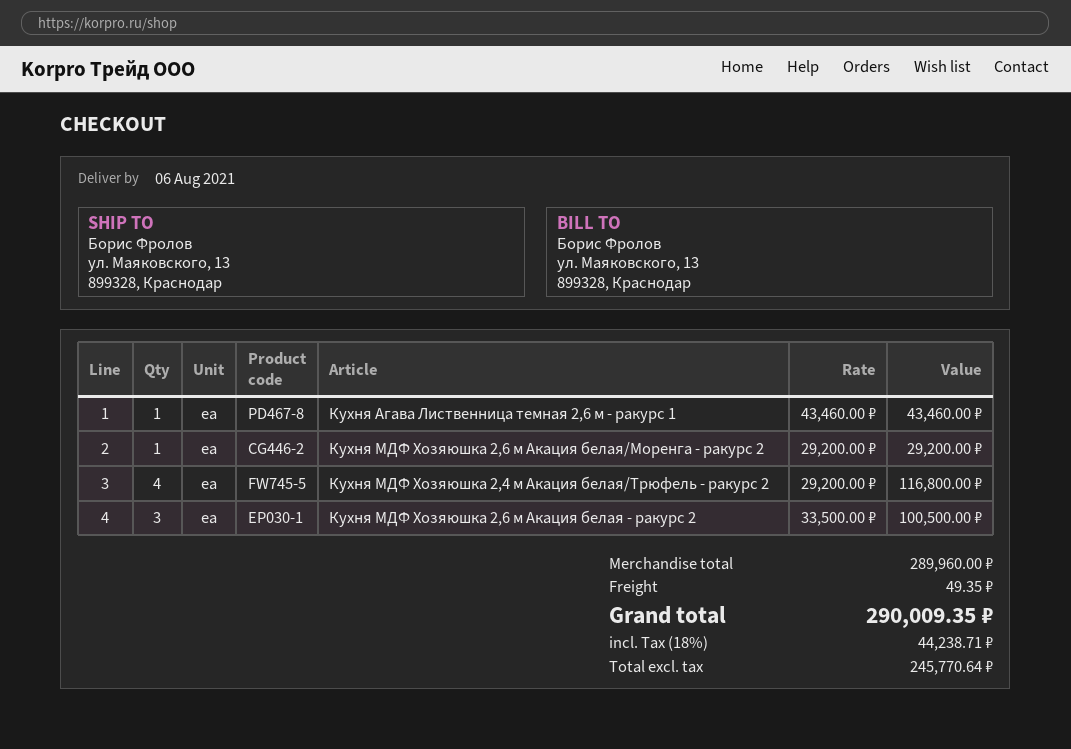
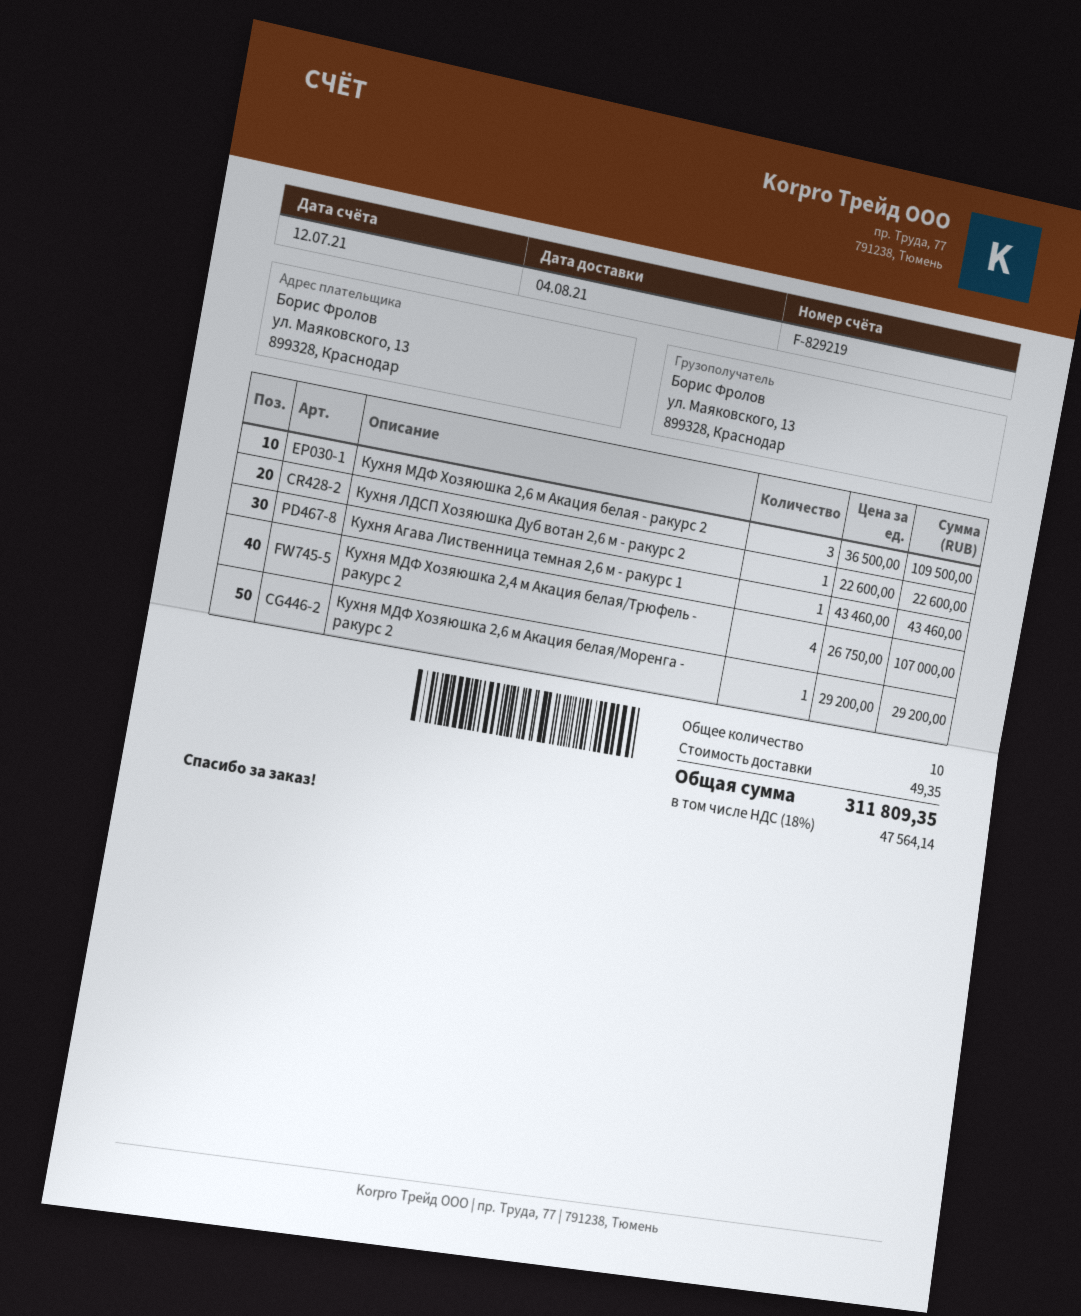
delivery date: 2021-08-06 -> 2021-08-04
Кухня МДФ Хозяюшка 2,4 м Акация белая/Трюфель - ракурс 2: 4 x 29200.00 = 116800.00 -> 4 x 26750.00 = 107000.00
Кухня МДФ Хозяюшка 2,6 м Акация белая - ракурс 2: 3 x 33500.00 = 100500.00 -> 3 x 36500.00 = 109500.00
Кухня ЛДСП Хозяюшка Дуб вотан 2,6 м - ракурс 2: none -> 1 x 22600.00 = 22600.00
tax: 18% = 44238.71 -> 18% = 47564.14
total: 290009.35 -> 311809.35

